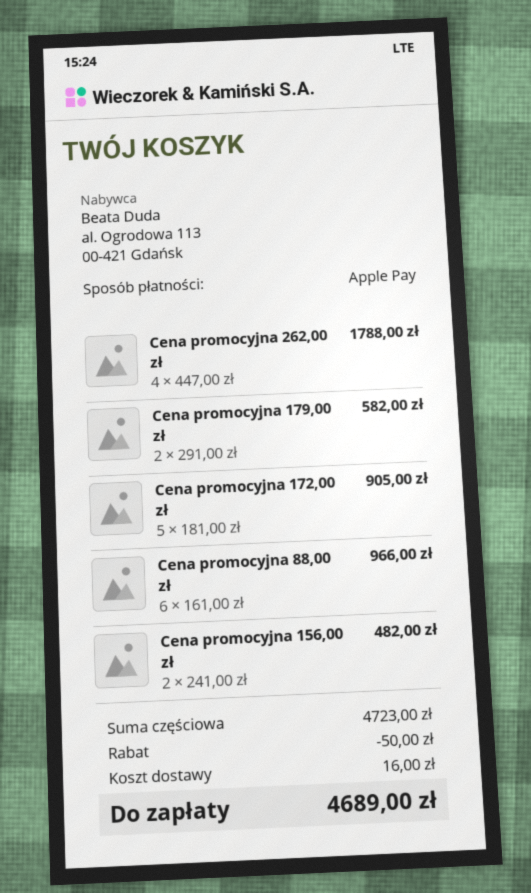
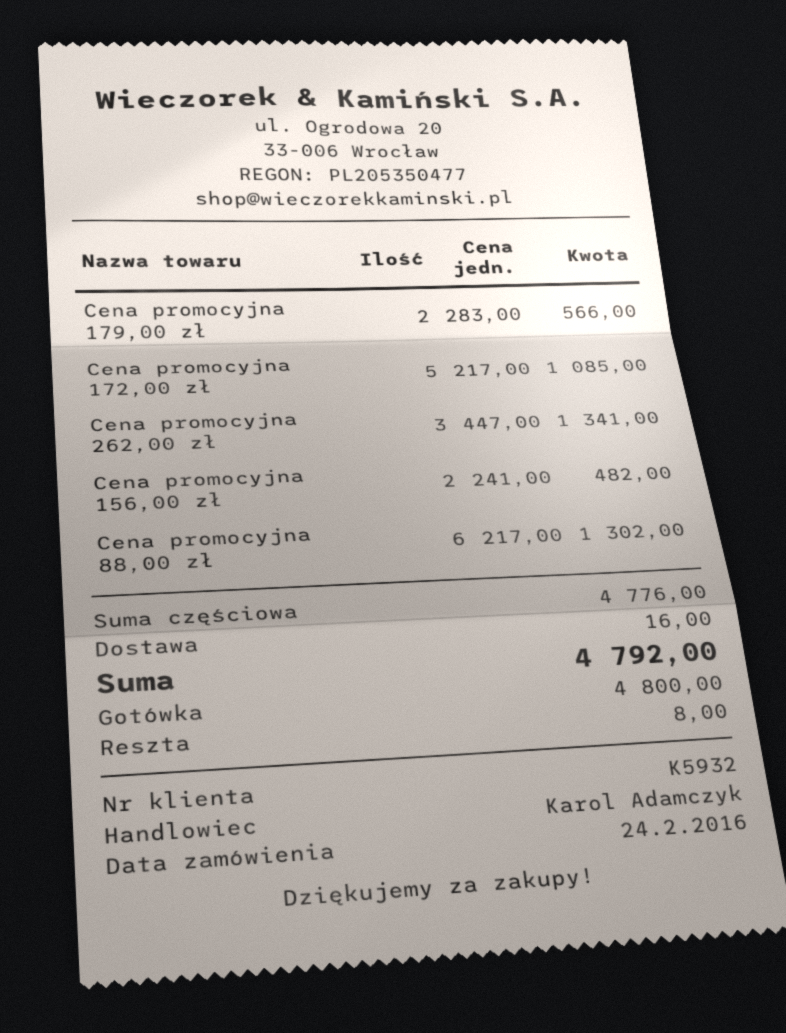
payment method: Apple Pay -> cash
Cena promocyjna 262,00 zł: 4 x 447.00 = 1788.00 -> 3 x 447.00 = 1341.00
Cena promocyjna 179,00 zł: 2 x 291.00 = 582.00 -> 2 x 283.00 = 566.00
Cena promocyjna 172,00 zł: 5 x 181.00 = 905.00 -> 5 x 217.00 = 1085.00
Cena promocyjna 88,00 zł: 6 x 161.00 = 966.00 -> 6 x 217.00 = 1302.00
subtotal: 4723.00 -> 4776.00
discount: 50.00 -> none
total: 4689.00 -> 4792.00

